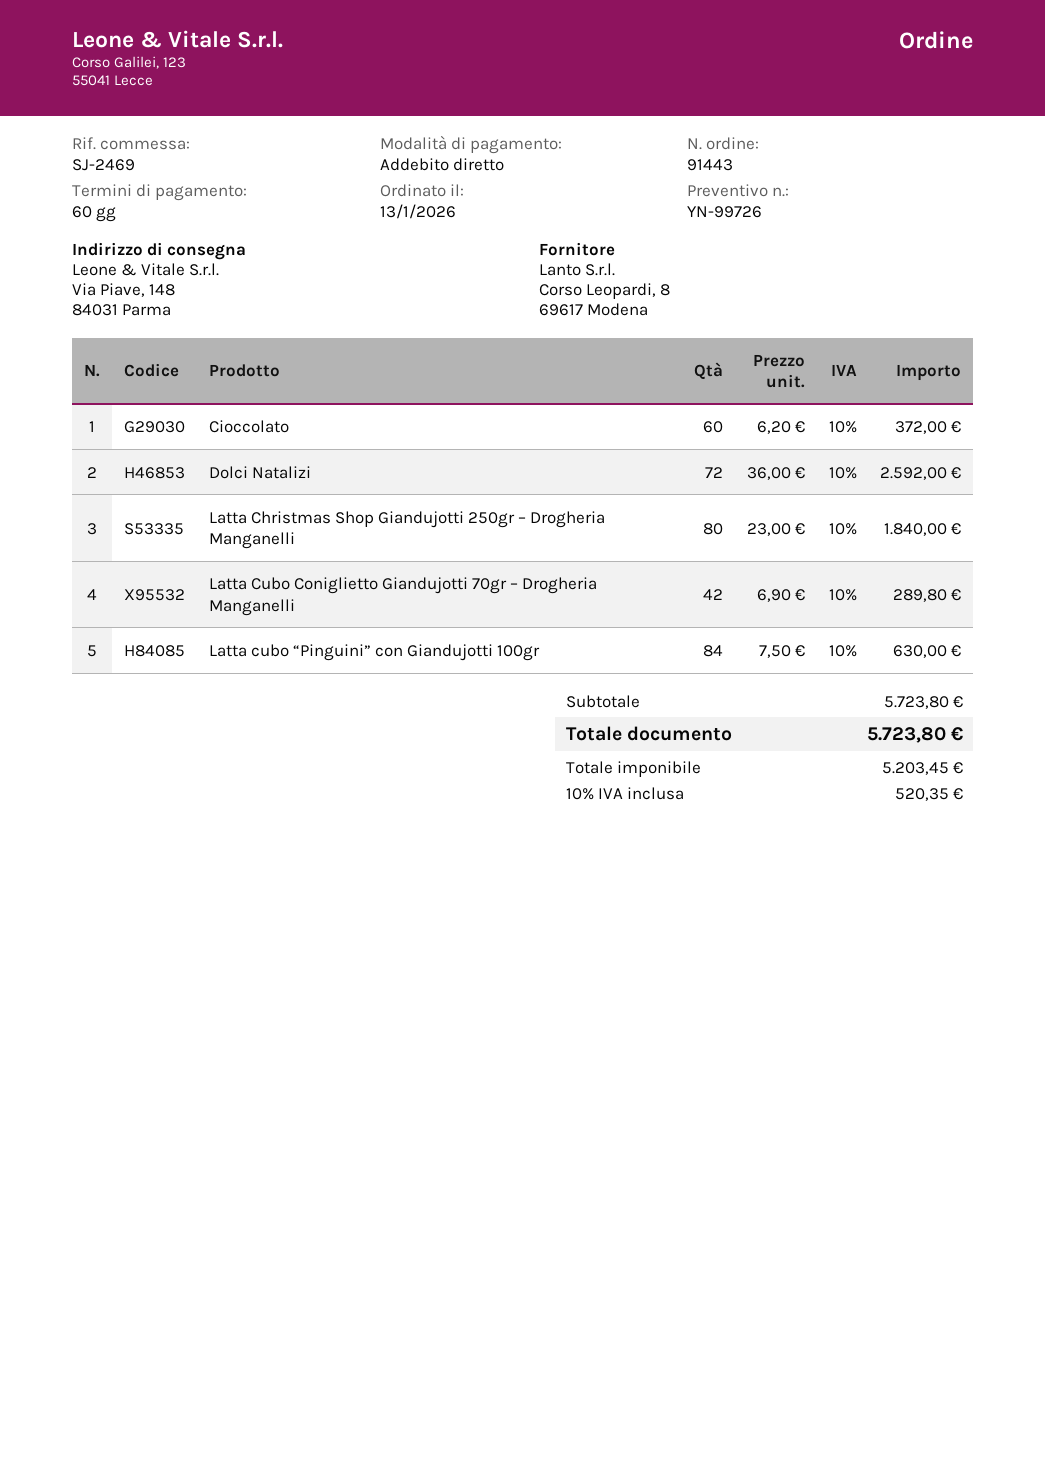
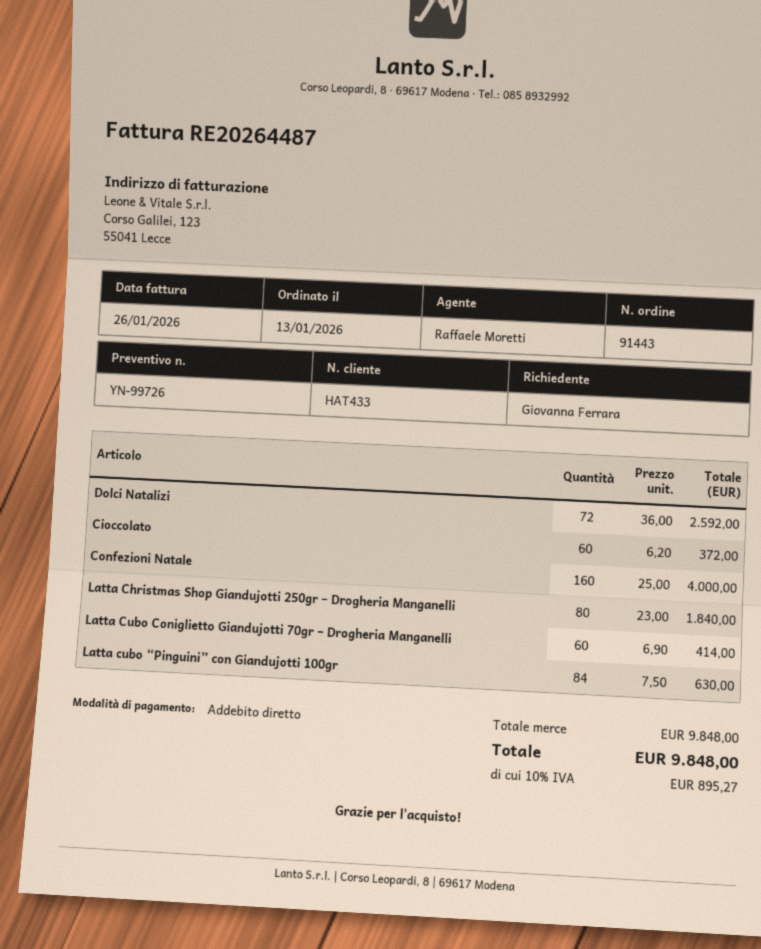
Latta Cubo Coniglietto Giandujotti 70gr – Drogheria Manganelli: 42 x 6.90 = 289.80 -> 60 x 6.90 = 414.00
Confezioni Natale: none -> 160 x 25.00 = 4000.00
subtotal: 5723.80 -> 9848.00
tax: 10% = 520.35 -> 10% = 895.27
total: 5723.80 -> 9848.00

